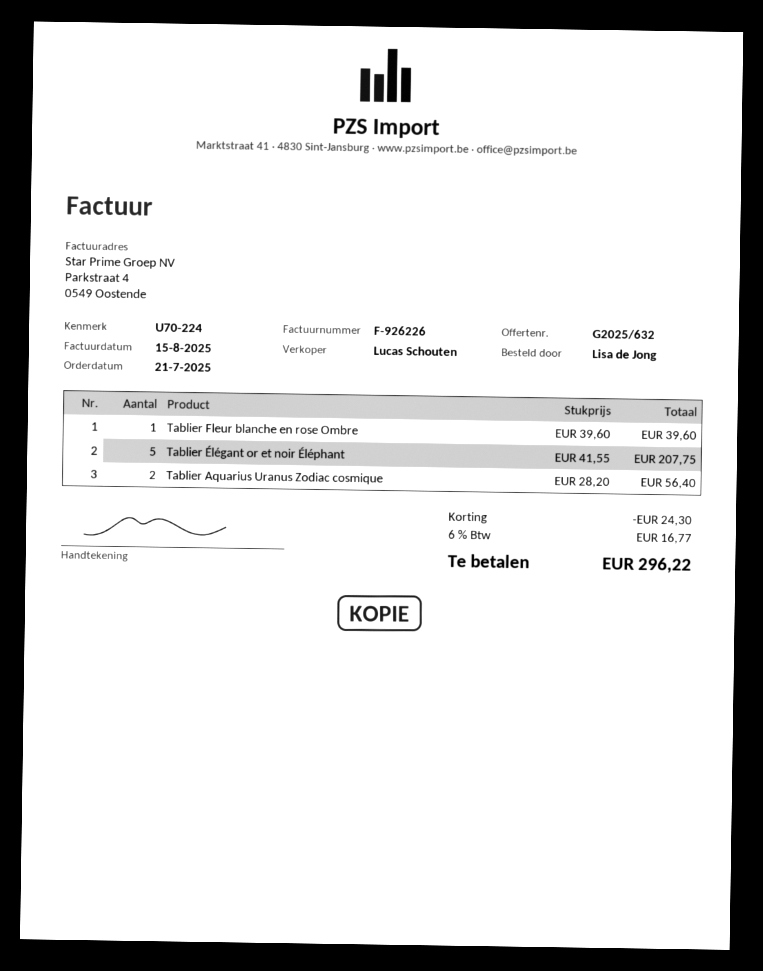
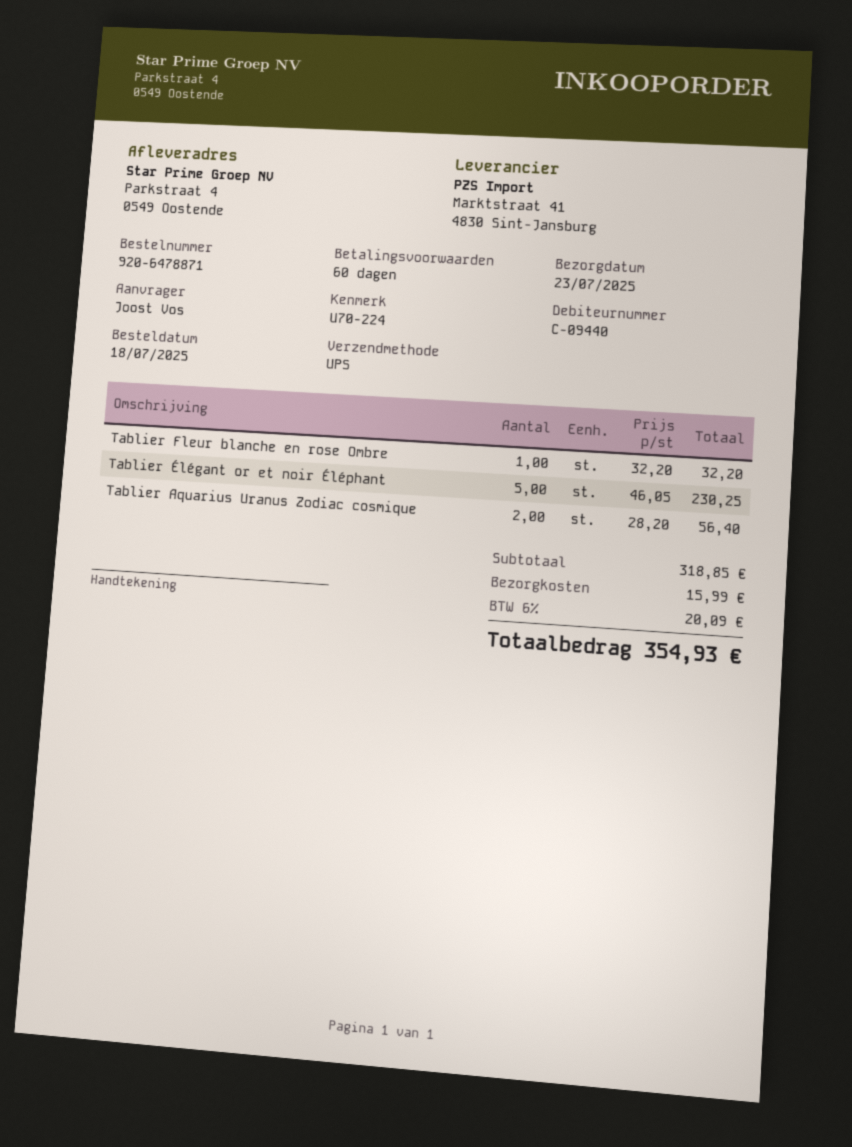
order date: 2025-07-21 -> 2025-07-18
ordered by: Lisa de Jong -> Joost Vos
Tablier Fleur blanche en rose Ombre: 1 x 39.60 = 39.60 -> 1 x 32.20 = 32.20
Tablier Élégant or et noir Éléphant: 5 x 41.55 = 207.75 -> 5 x 46.05 = 230.25
discount: 24.30 -> none
shipping: none -> 15.99
tax: 6% = 16.77 -> 6% = 20.09
total: 296.22 -> 354.93

